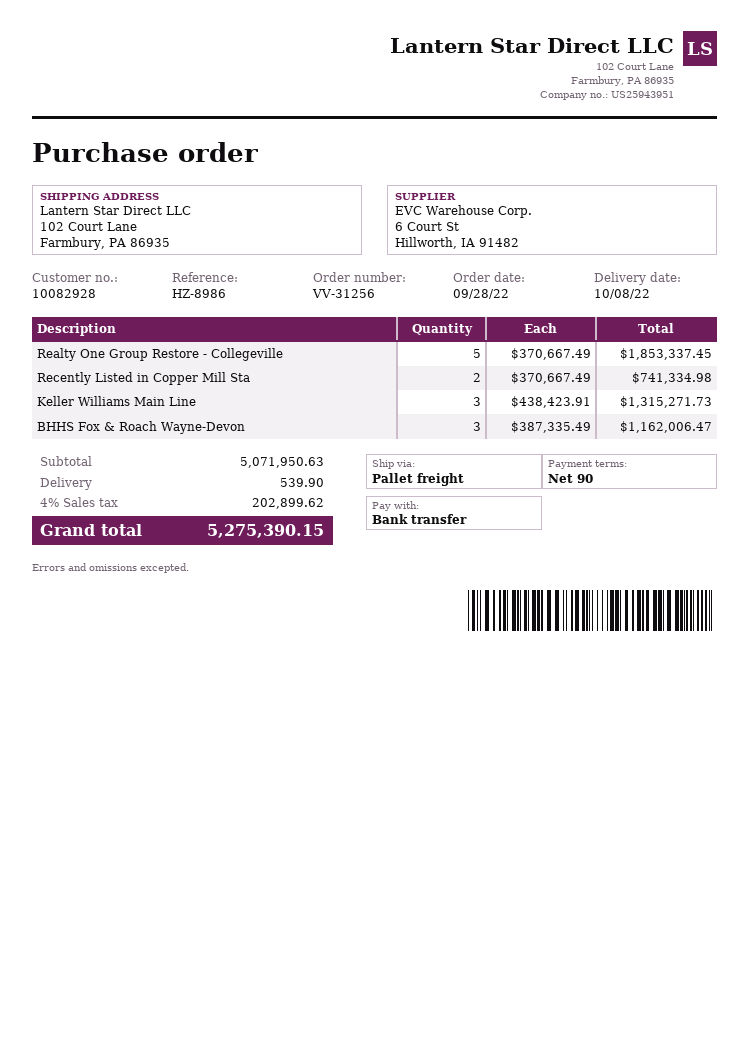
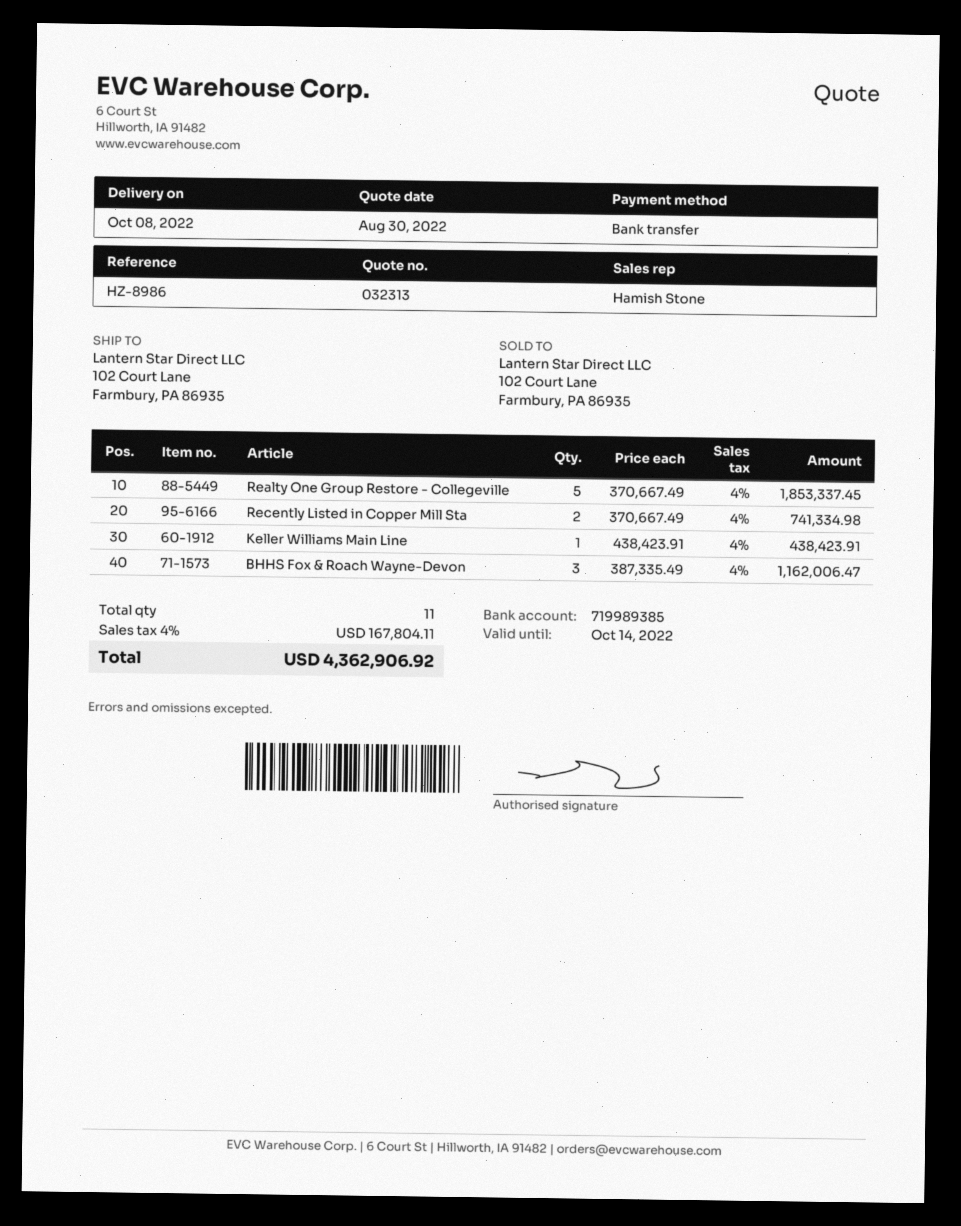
Keller Williams Main Line: 3 x 438423.91 = 1315271.73 -> 1 x 438423.91 = 438423.91
shipping: 539.90 -> none
tax: 4% = 202899.62 -> 4% = 167804.11
total: 5275390.15 -> 4362906.92

